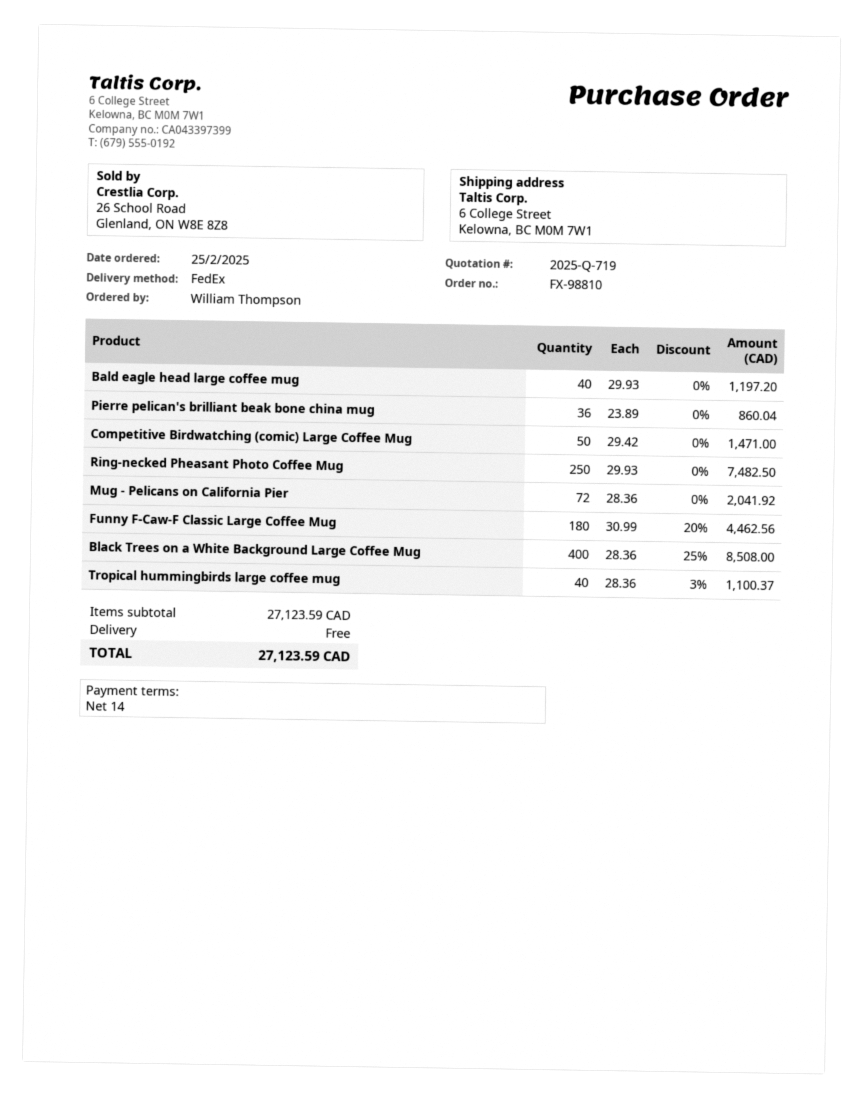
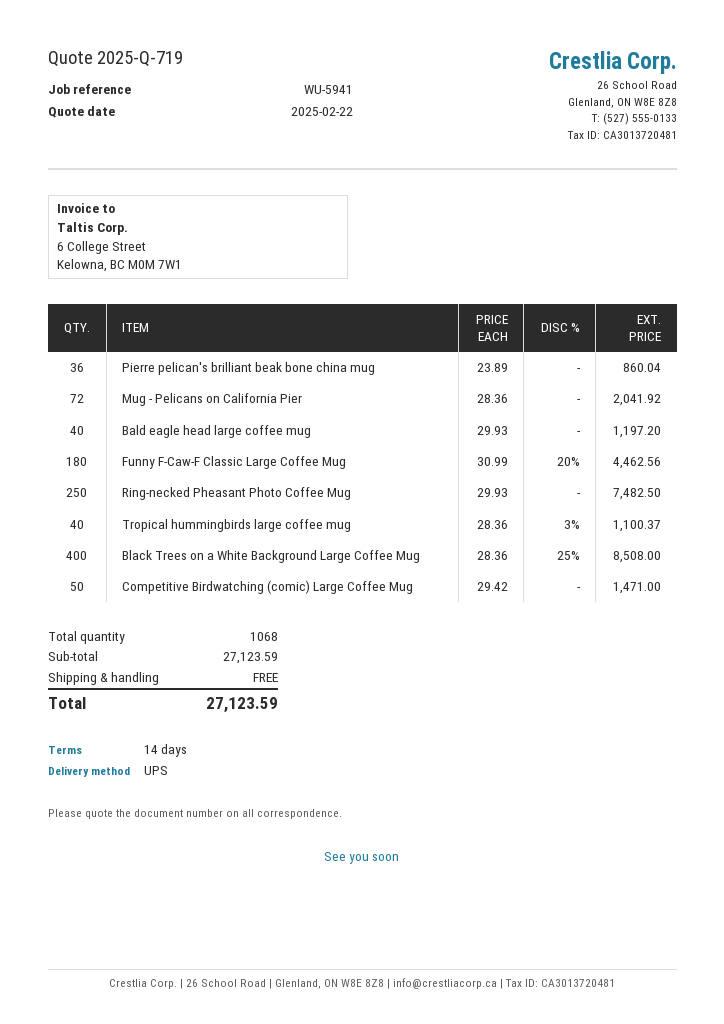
shipping method: FedEx -> UPS

